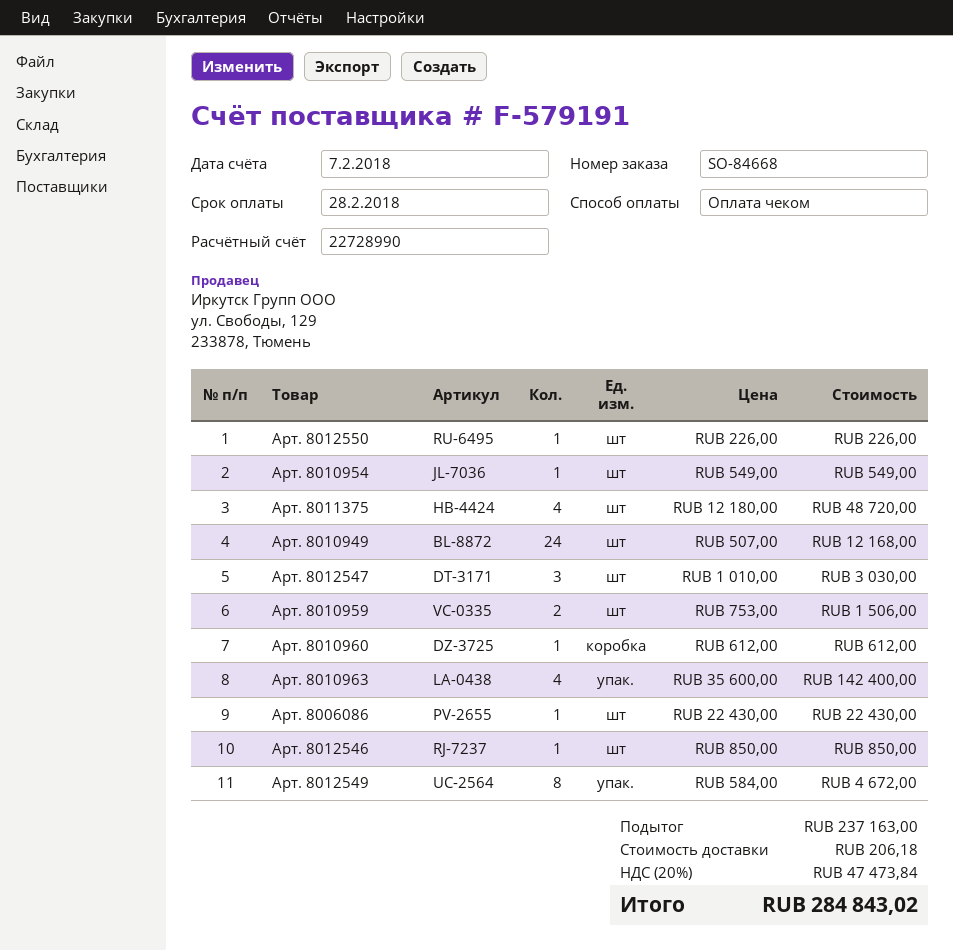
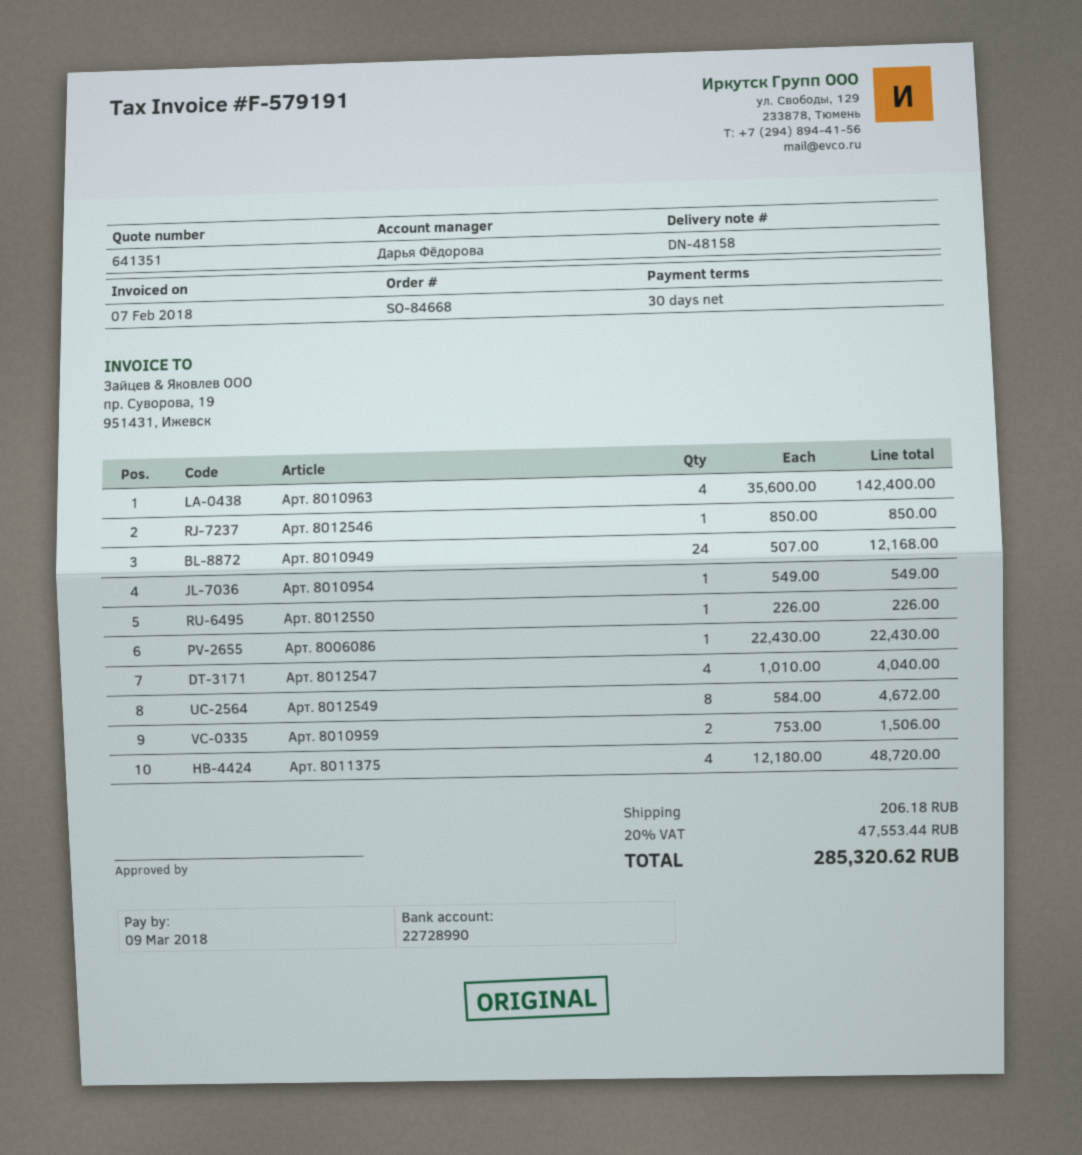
due date: 2018-02-28 -> 2018-03-09
Арт. 8012547: 3 x 1010.00 = 3030.00 -> 4 x 1010.00 = 4040.00
Арт. 8010960: 1 x 612.00 = 612.00 -> none
tax: 20% = 47473.84 -> 20% = 47553.44
total: 284843.02 -> 285320.62

